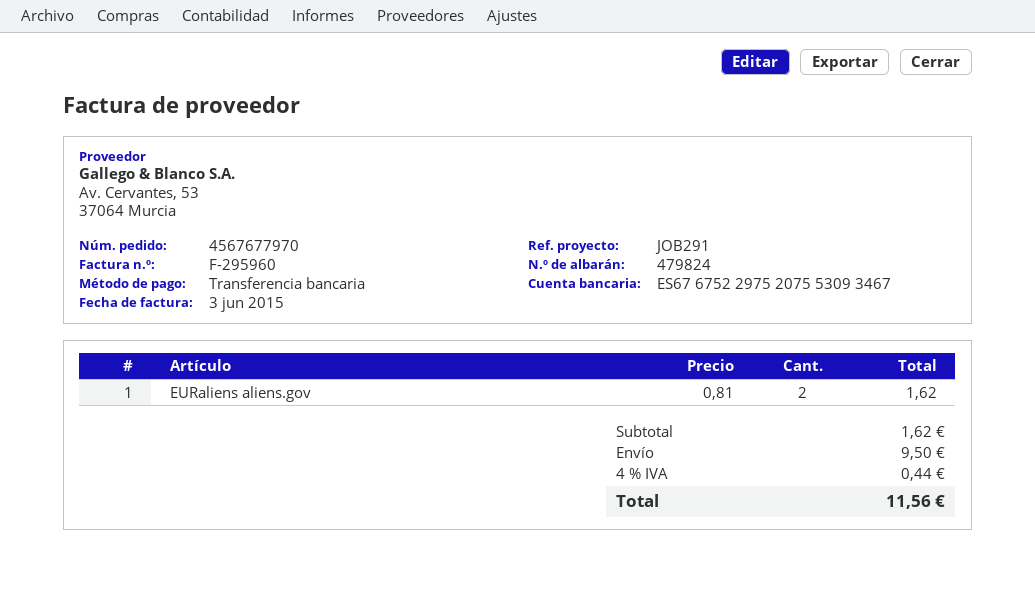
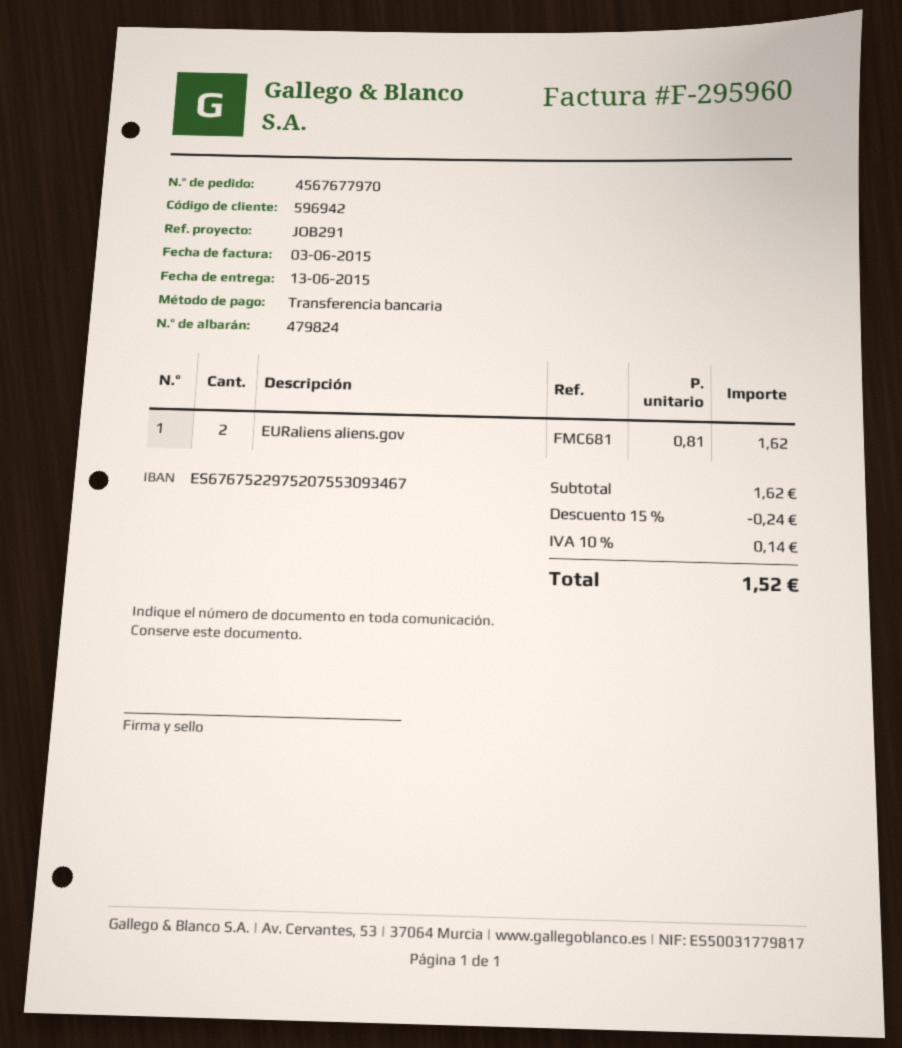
discount: none -> 15% = 0.24
shipping: 9.50 -> none
tax: 4% = 0.44 -> 10% = 0.14
total: 11.56 -> 1.52

